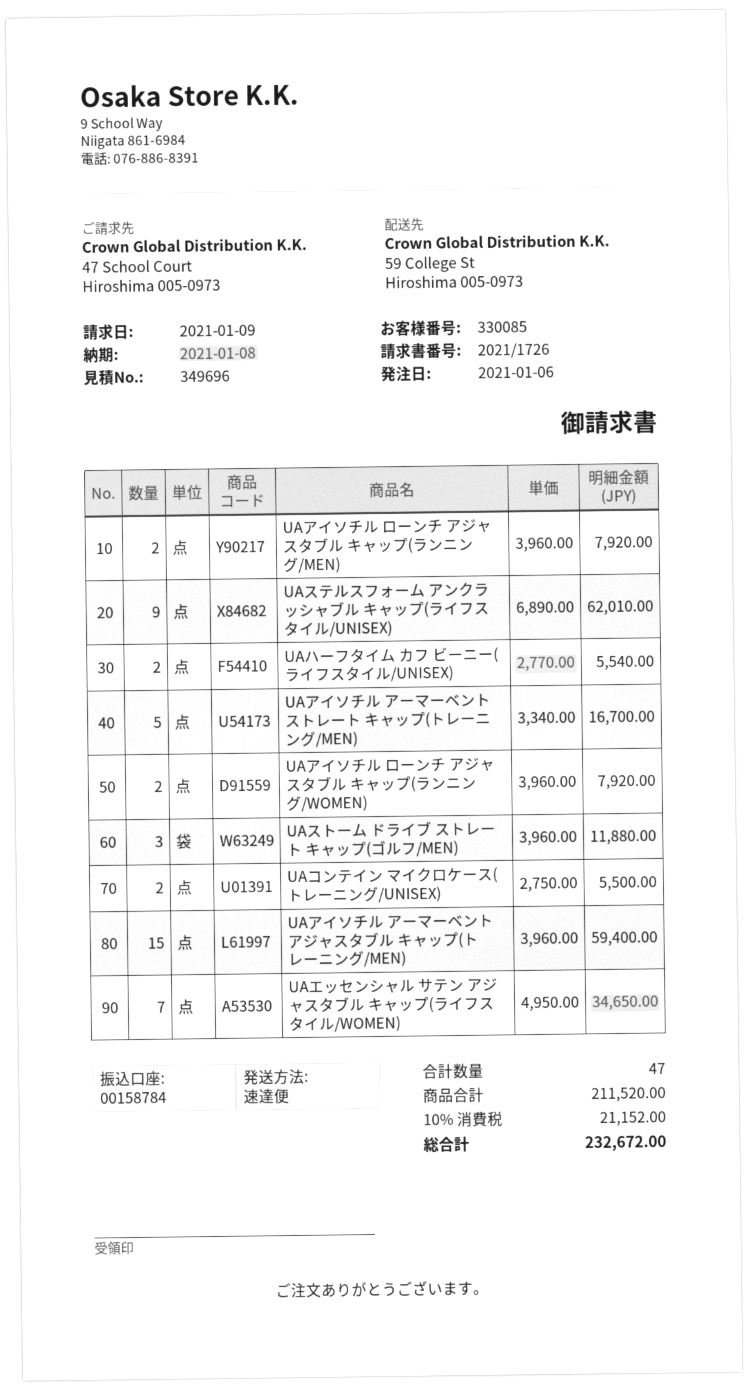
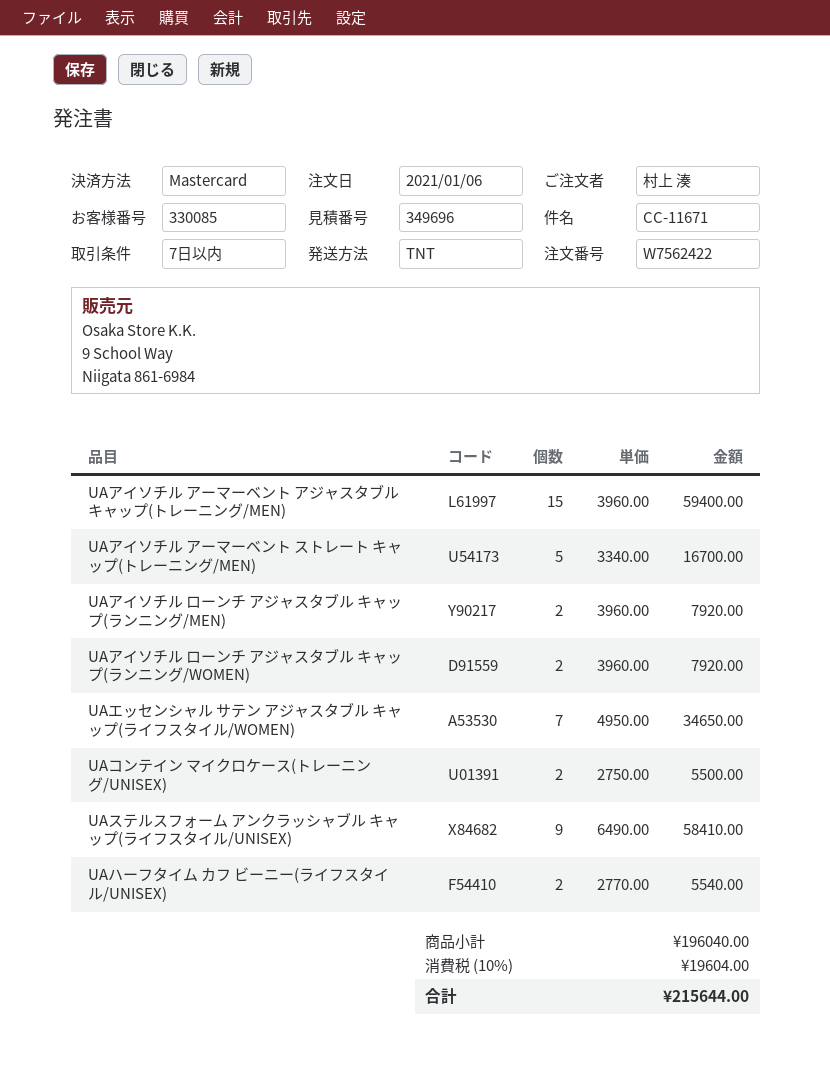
shipping method: express -> TNT
UAステルスフォーム アンクラッシャブル キャップ(ライフスタイル/UNISEX): 9 x 6890.00 = 62010.00 -> 9 x 6490.00 = 58410.00
UAストーム ドライブ ストレート キャップ(ゴルフ/MEN): 3 x 3960.00 = 11880.00 -> none
subtotal: 211520.00 -> 196040.00
tax: 10% = 21152.00 -> 10% = 19604.00
total: 232672.00 -> 215644.00

